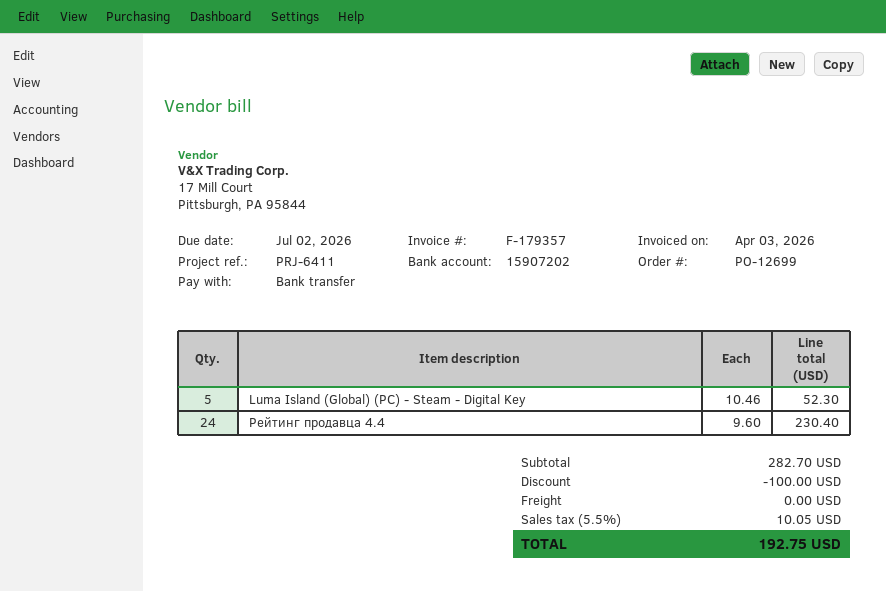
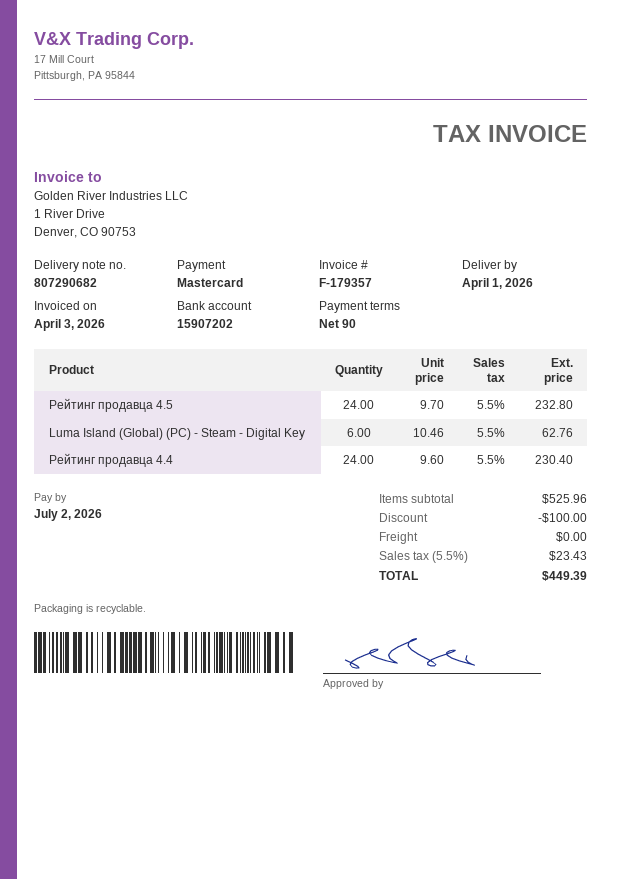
payment method: bank transfer -> Mastercard
Luma Island (Global) (PC) - Steam - Digital Key: 5 x 10.46 = 52.30 -> 6 x 10.46 = 62.76
Рейтинг продавца 4.5: none -> 24 x 9.70 = 232.80
subtotal: 282.70 -> 525.96
tax: 5.5% = 10.05 -> 5.5% = 23.43
total: 192.75 -> 449.39

